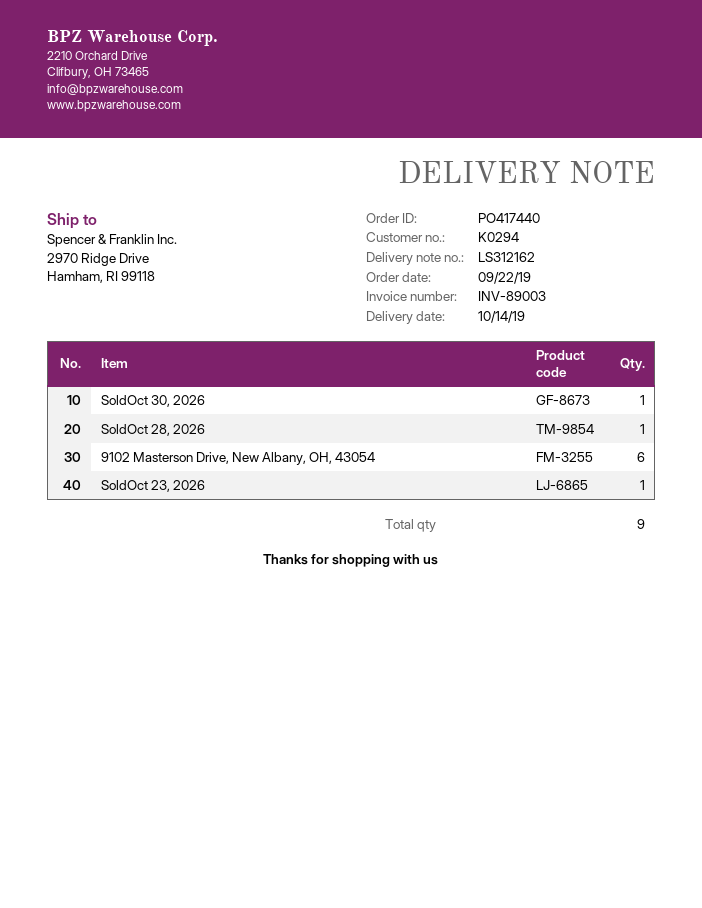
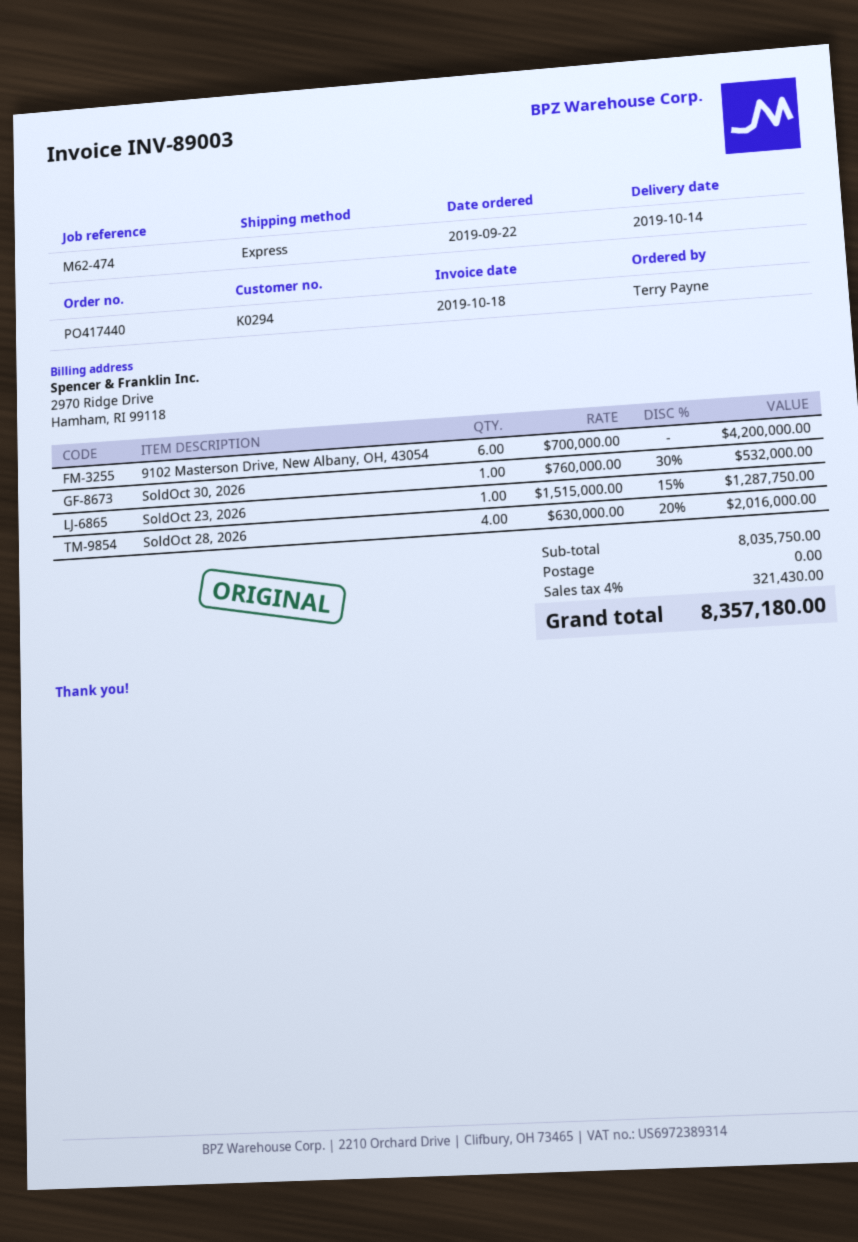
SoldOct 28, 2026: 1 -> 4

